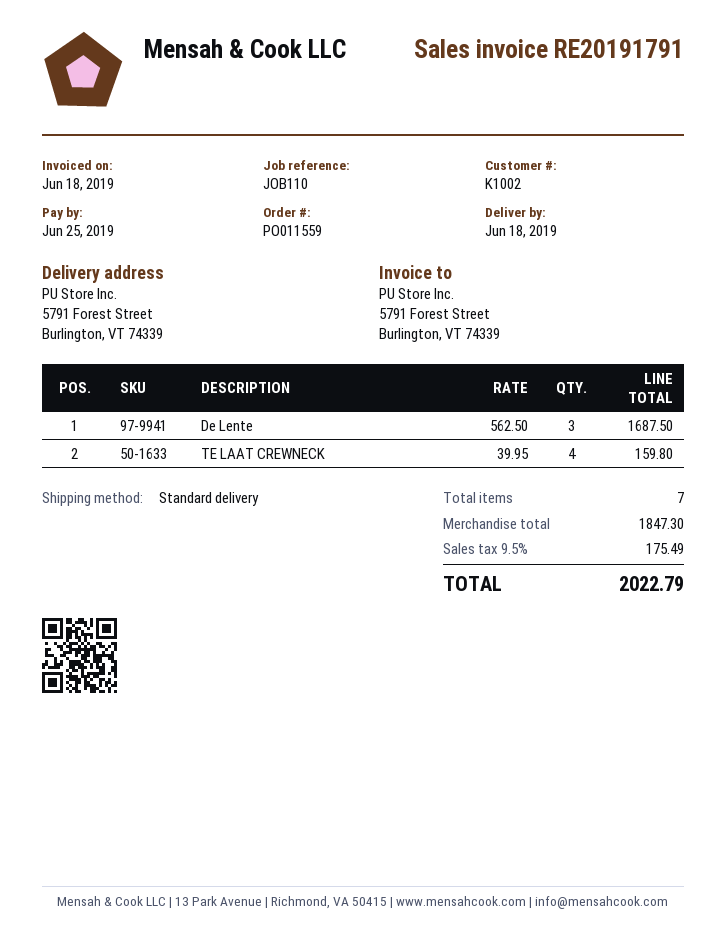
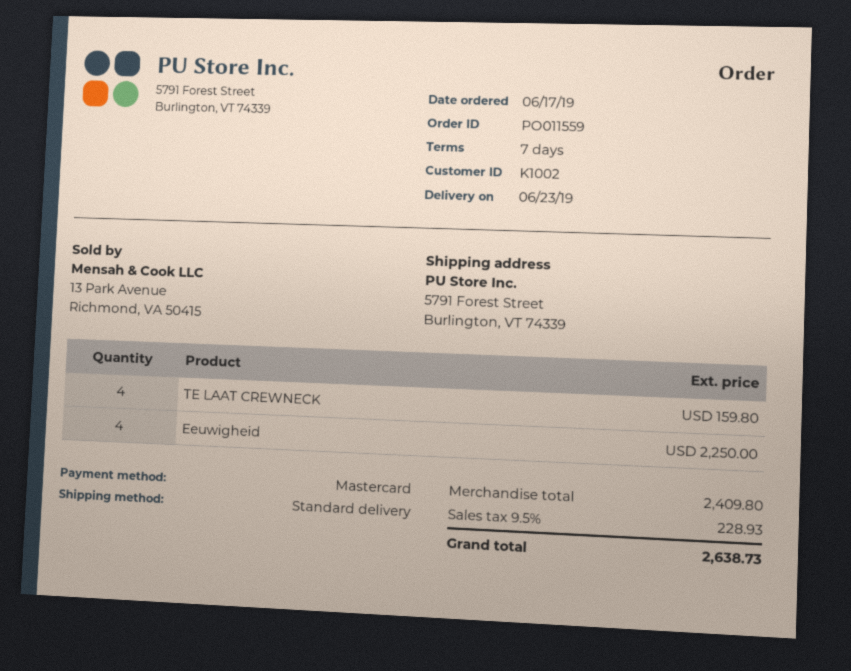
delivery date: 2019-06-18 -> 2019-06-23
De Lente: 3 for 1687.50 -> none
Eeuwigheid: none -> 4 for 2250.00
subtotal: 1847.30 -> 2409.80
tax: 9.5% = 175.49 -> 9.5% = 228.93
total: 2022.79 -> 2638.73

